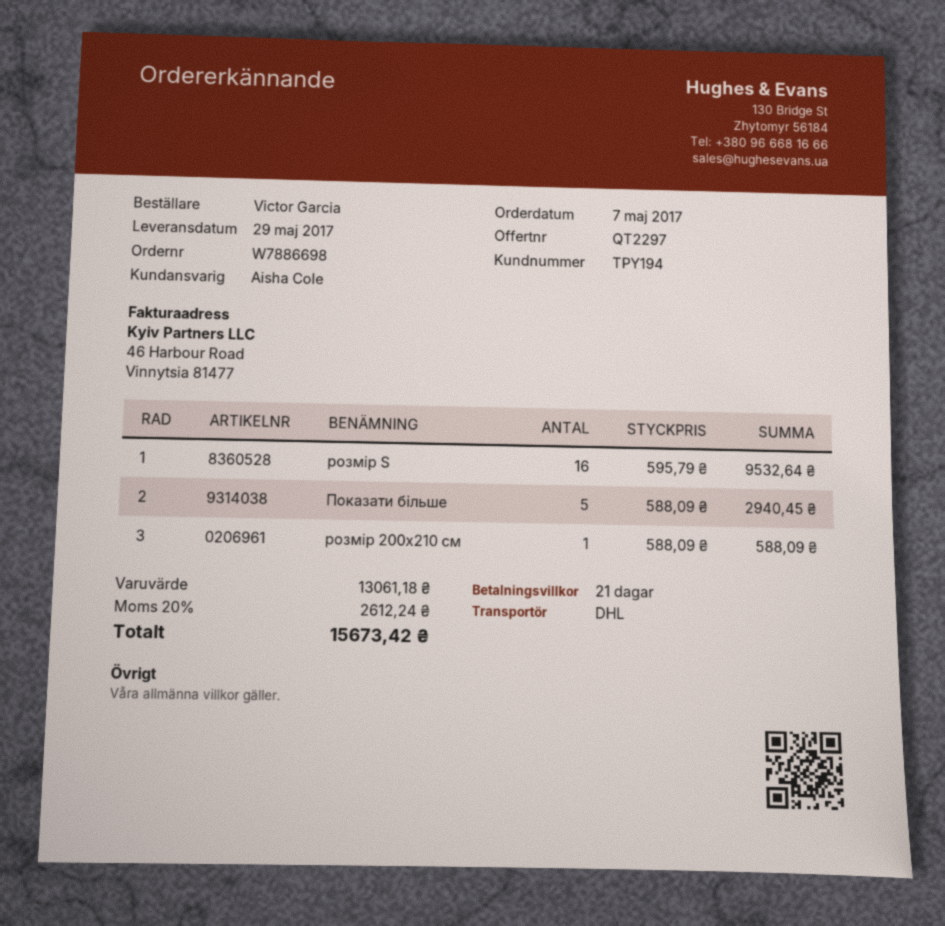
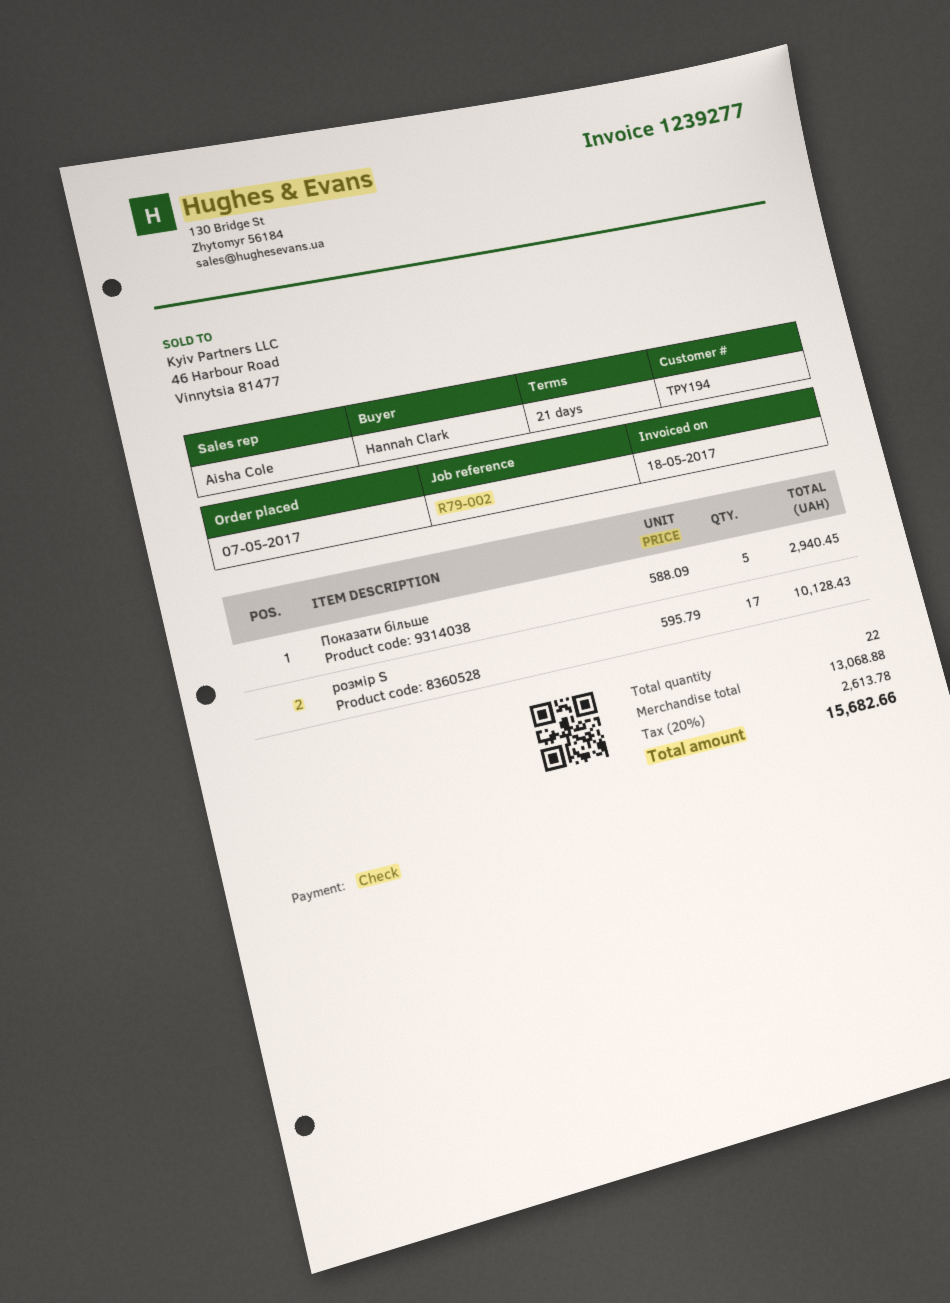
ordered by: Victor Garcia -> Hannah Clark
розмір S: 16 x 595.79 = 9532.64 -> 17 x 595.79 = 10128.43
розмір 200х210 см: 1 x 588.09 = 588.09 -> none
subtotal: 13061.18 -> 13068.88
tax: 20% = 2612.24 -> 20% = 2613.78
total: 15673.42 -> 15682.66

